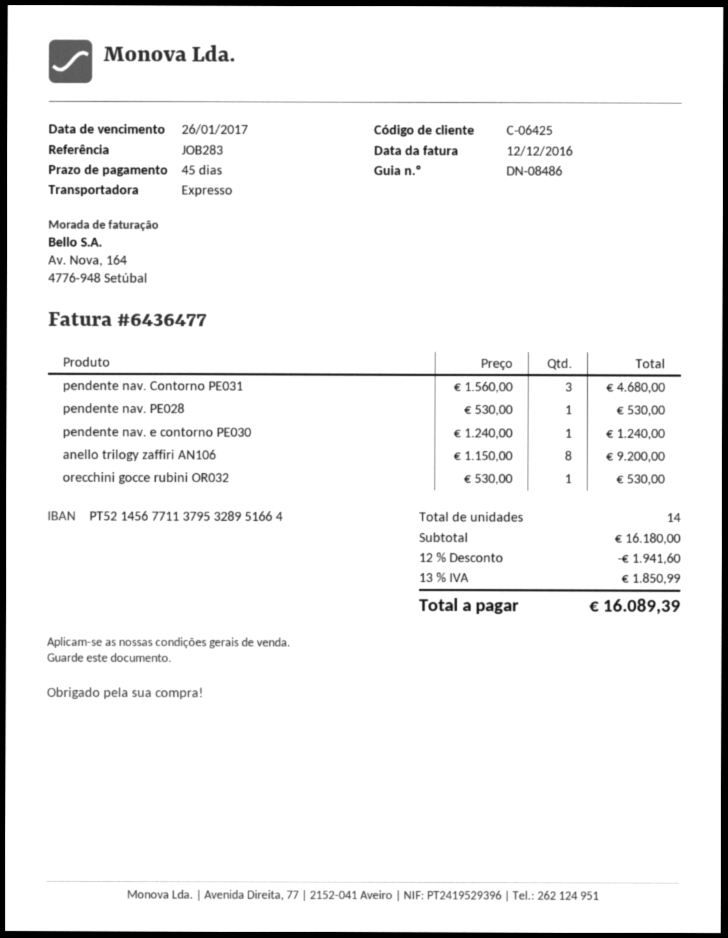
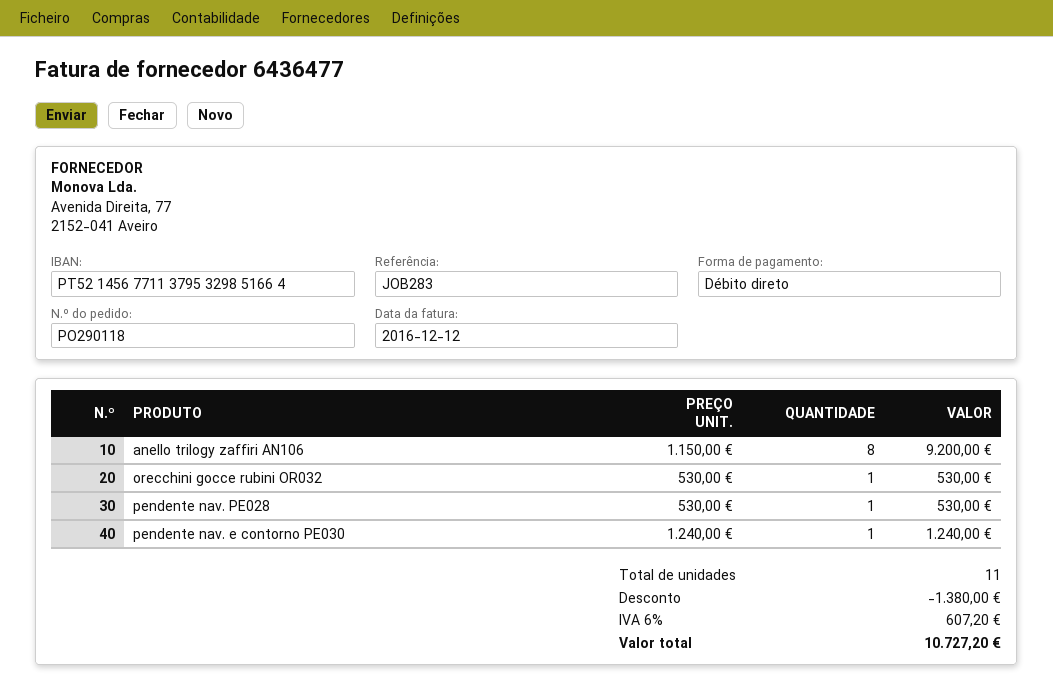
bank account: PT52145677113795328951664 -> PT52145677113795329851664
pendente nav. Contorno PE031: 3 x 1560.00 = 4680.00 -> none
total quantity: 14 -> 11
discount: 1941.60 -> 1380.00
tax: 13% = 1850.99 -> 6% = 607.20
total: 16089.39 -> 10727.20

